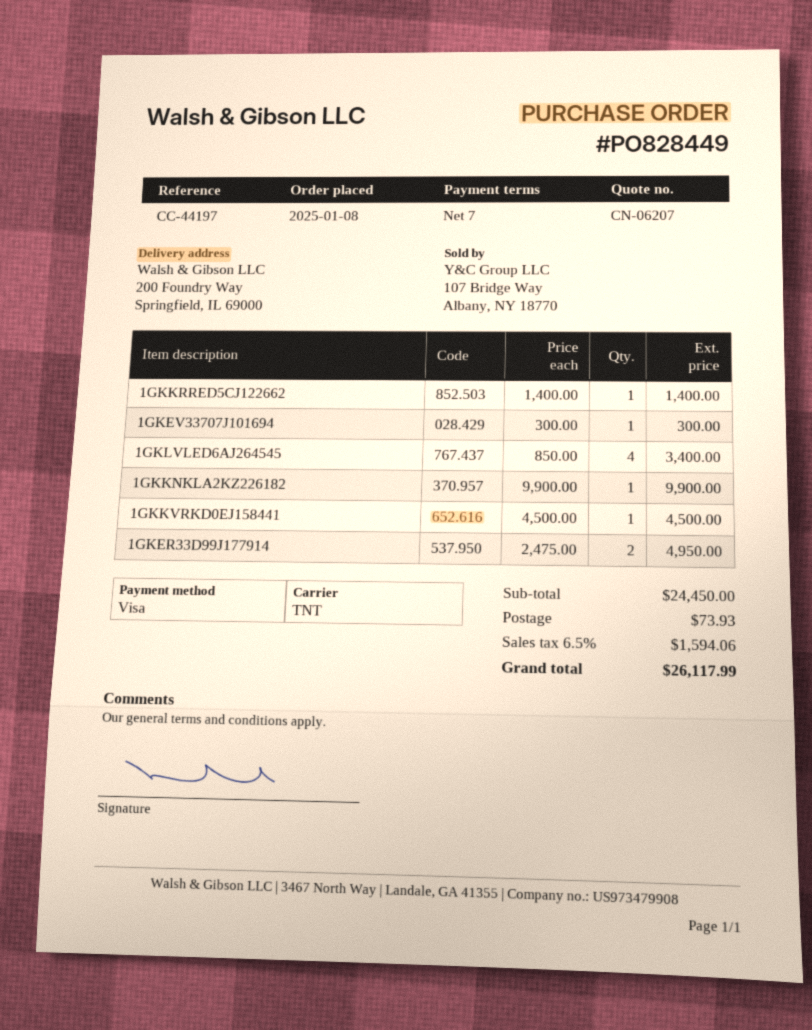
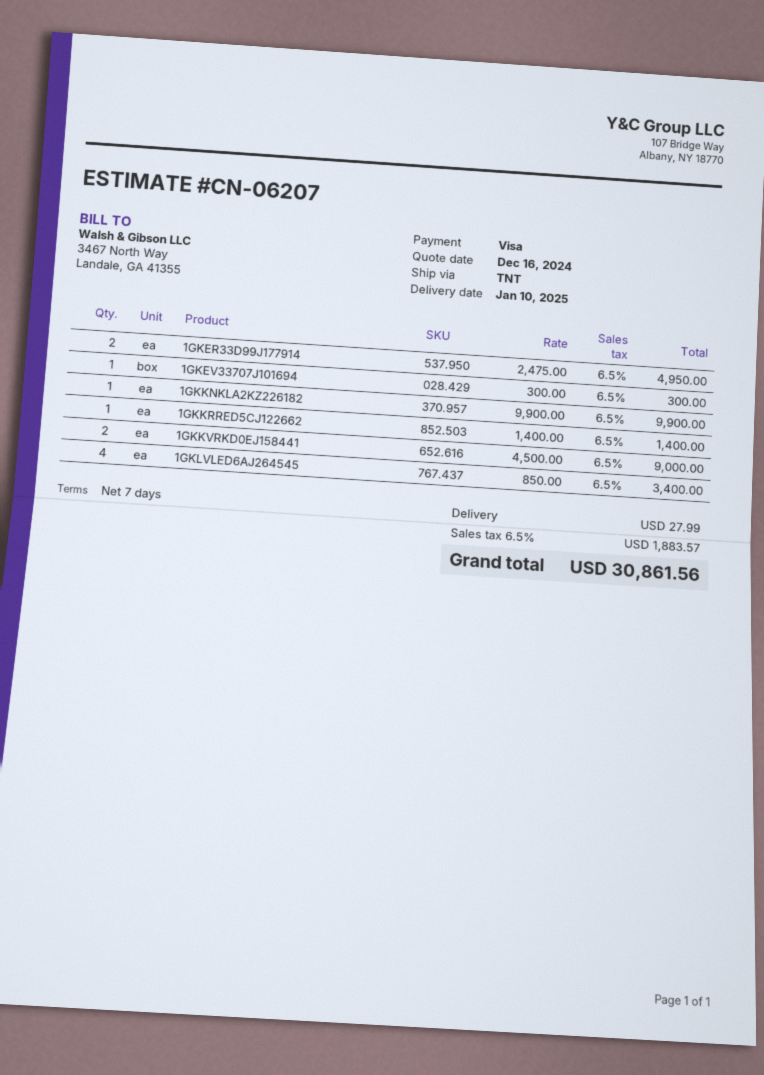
1GKKVRKD0EJ158441: 1 x 4500.00 = 4500.00 -> 2 x 4500.00 = 9000.00
shipping: 73.93 -> 27.99
tax: 6.5% = 1594.06 -> 6.5% = 1883.57
total: 26117.99 -> 30861.56

